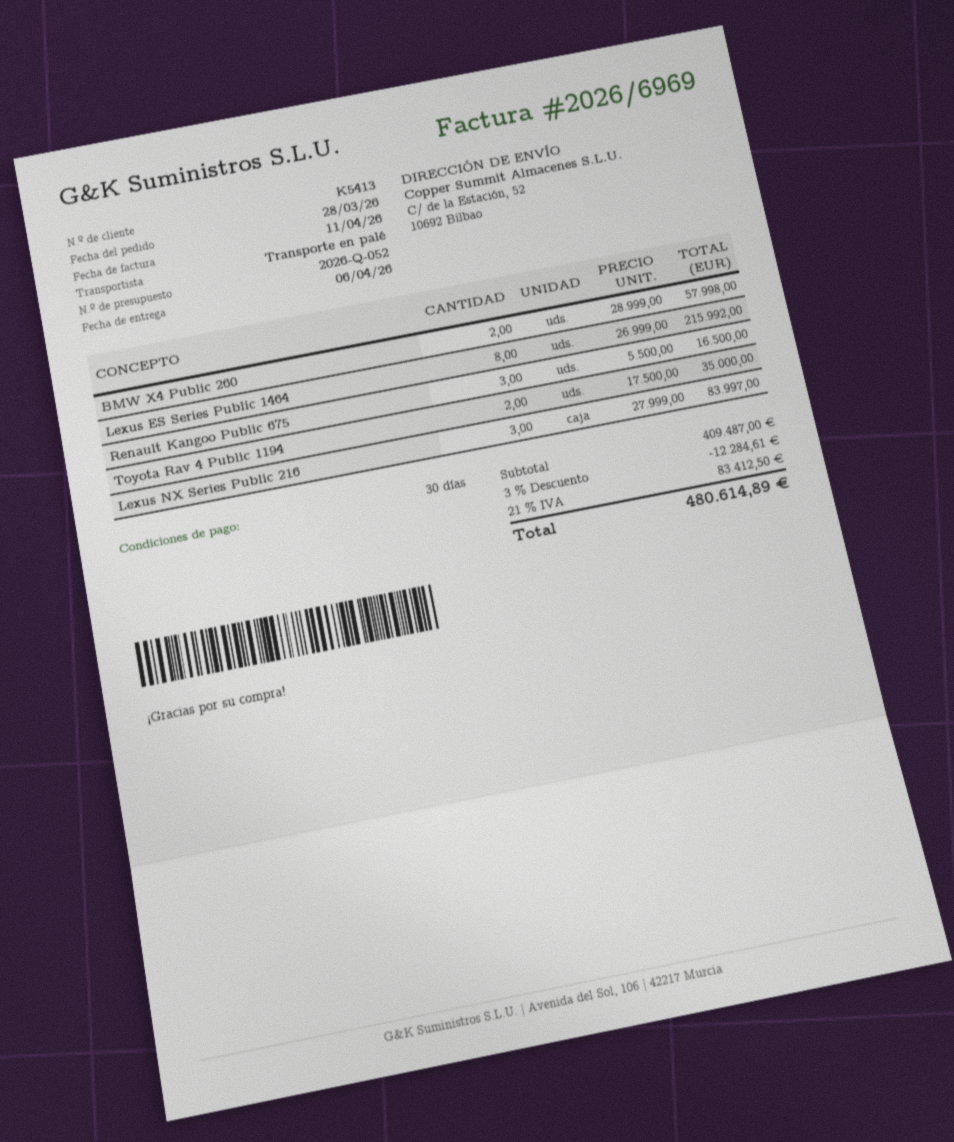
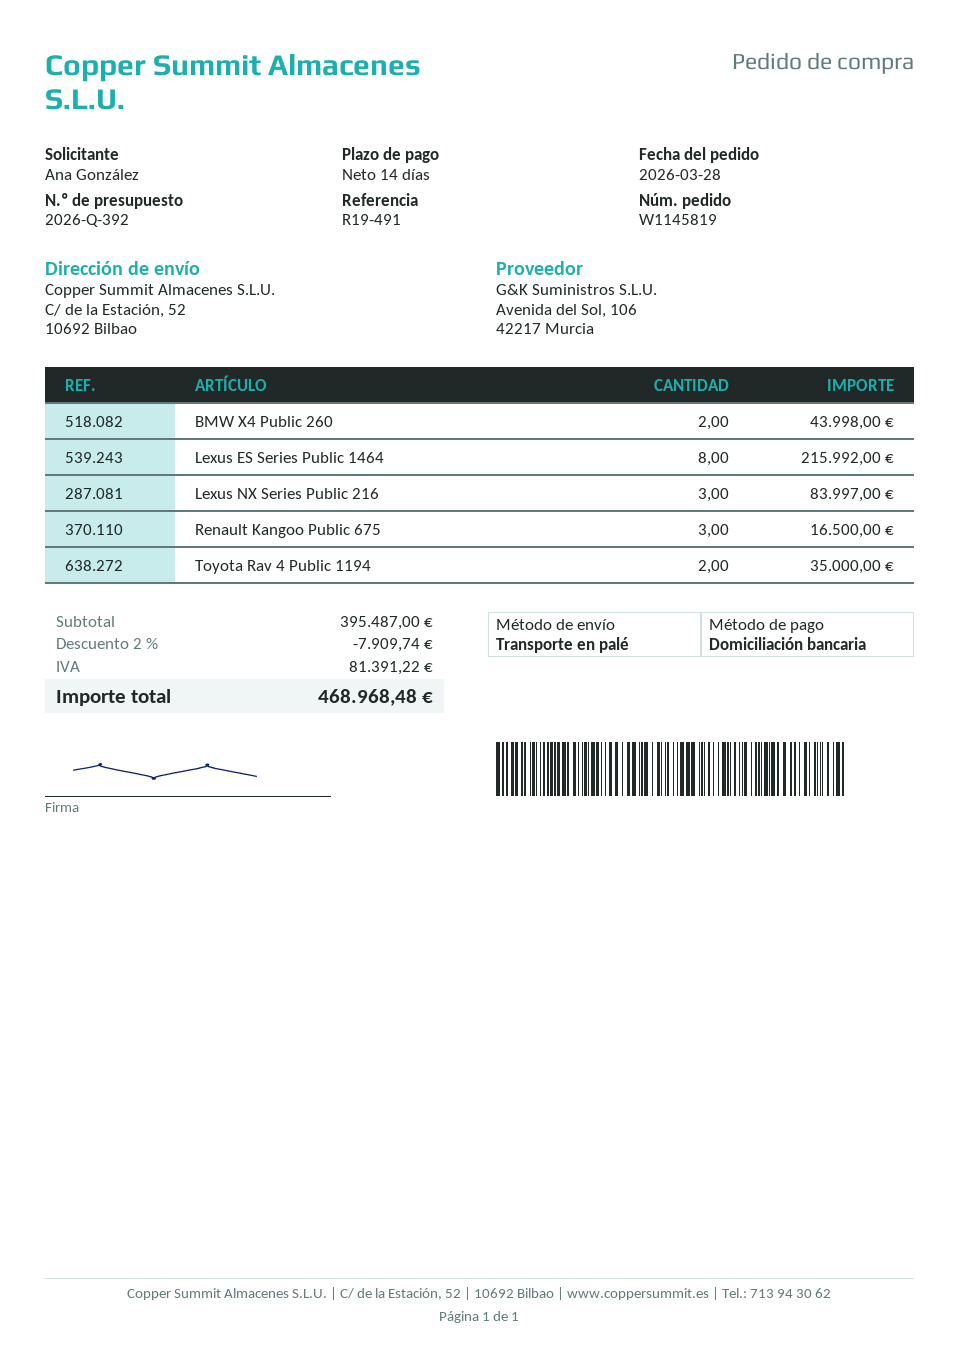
quote number: 2026-Q-052 -> 2026-Q-392
payment terms: 30 days -> 14 days
BMW X4 Public 260: 2 for 57998.00 -> 2 for 43998.00
subtotal: 409487.00 -> 395487.00
discount: 3% = 12284.61 -> 2% = 7909.74
tax: 83412.50 -> 81391.22
total: 480614.89 -> 468968.48

